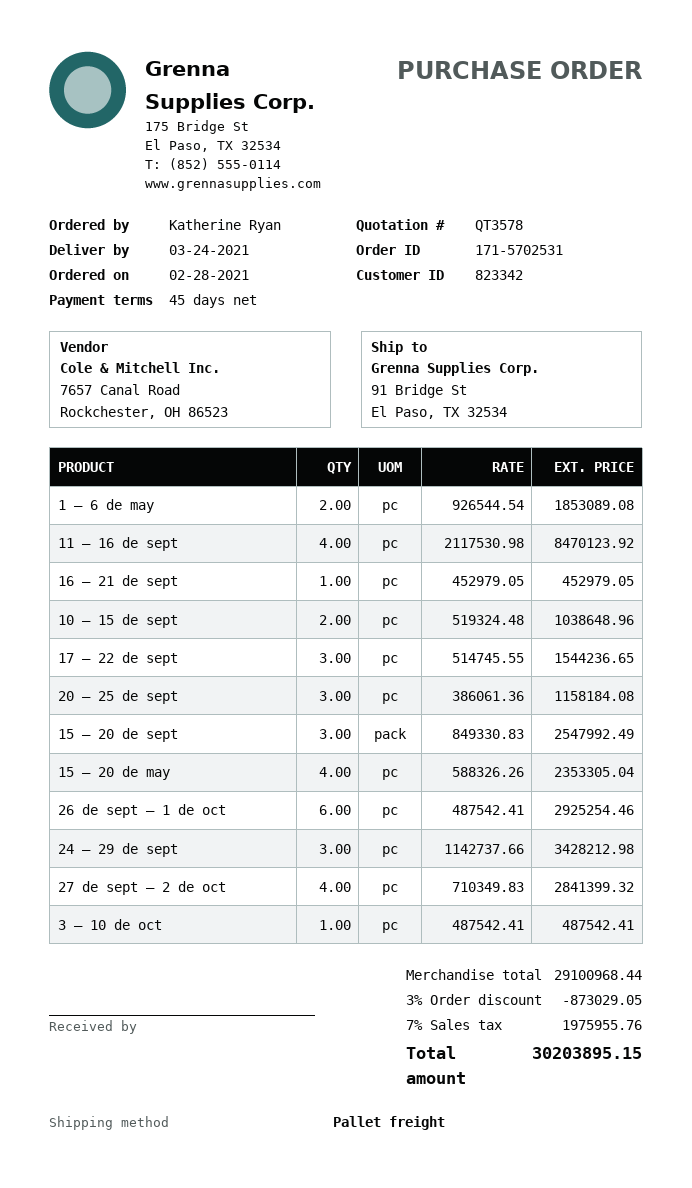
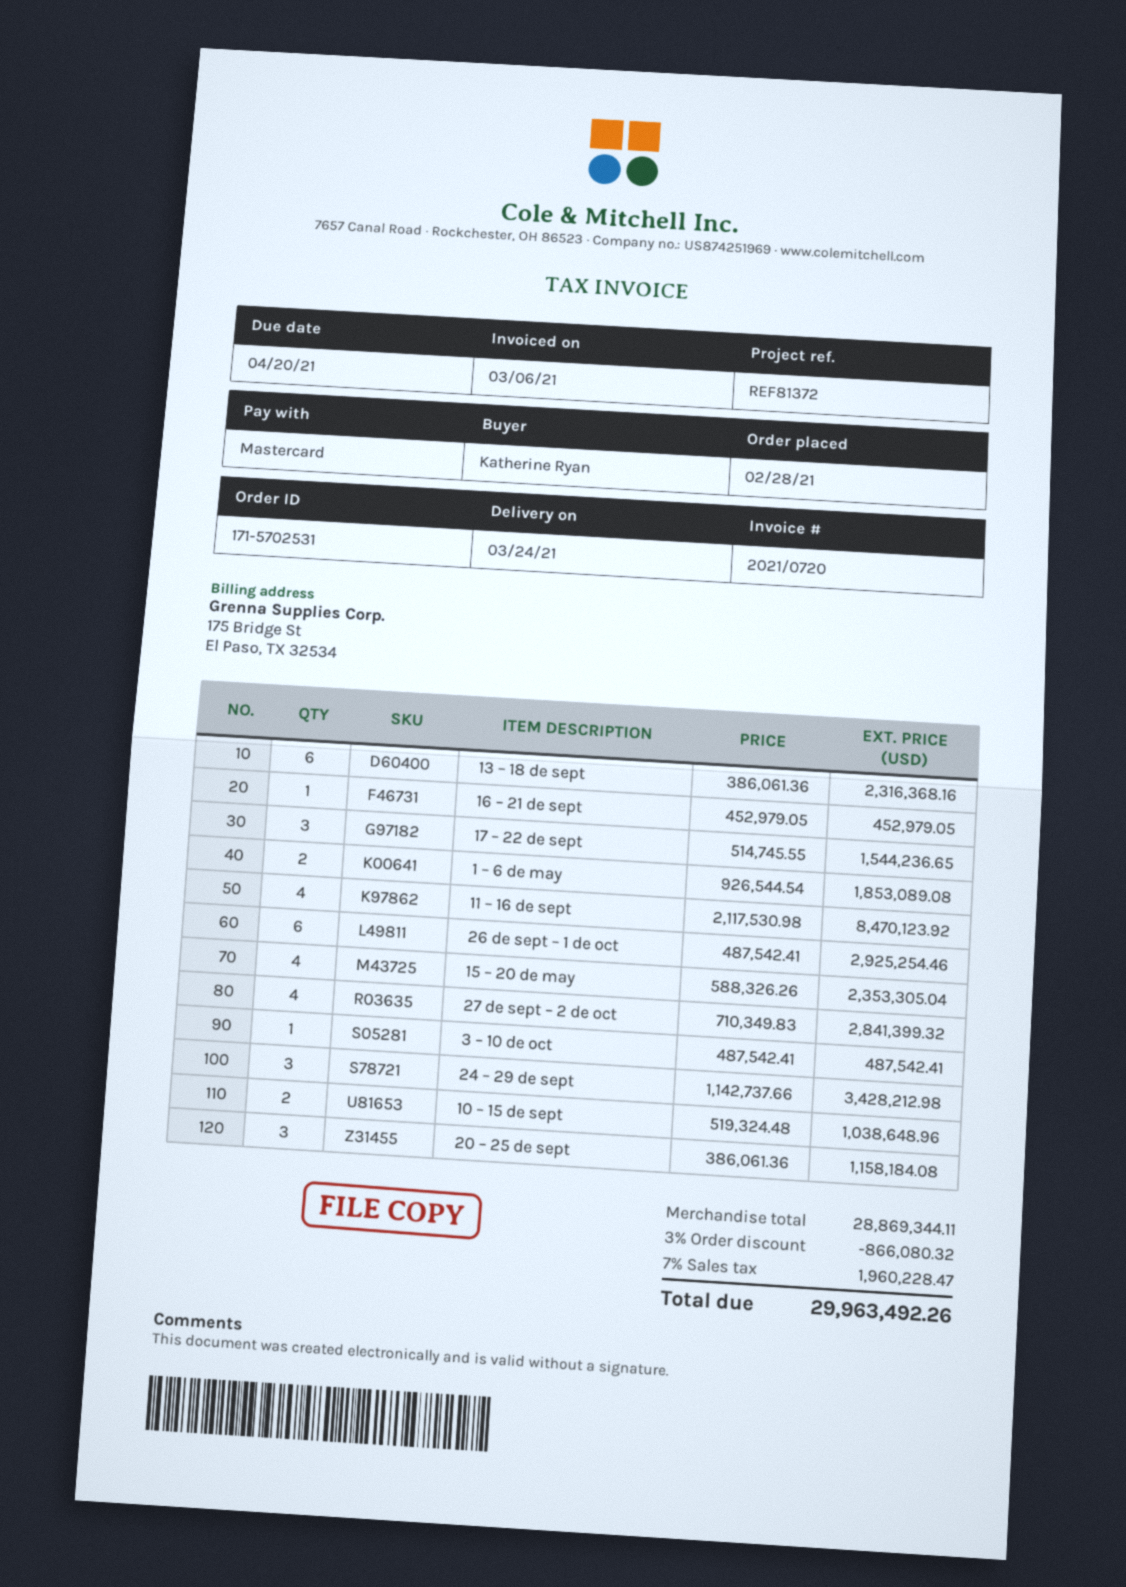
15 – 20 de sept: 3 x 849330.83 = 2547992.49 -> none
13 – 18 de sept: none -> 6 x 386061.36 = 2316368.16
subtotal: 29100968.44 -> 28869344.11
discount: 3% = 873029.05 -> 3% = 866080.32
tax: 7% = 1975955.76 -> 7% = 1960228.47
total: 30203895.15 -> 29963492.26

